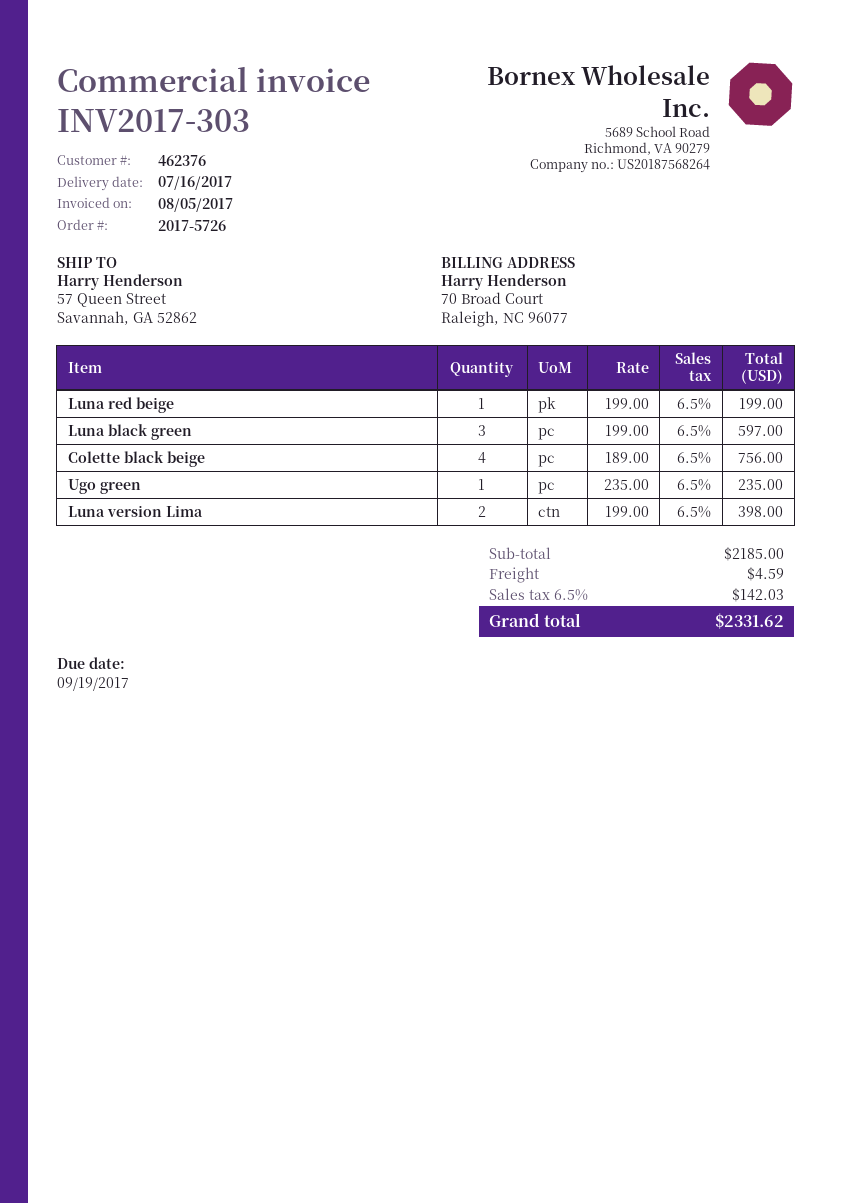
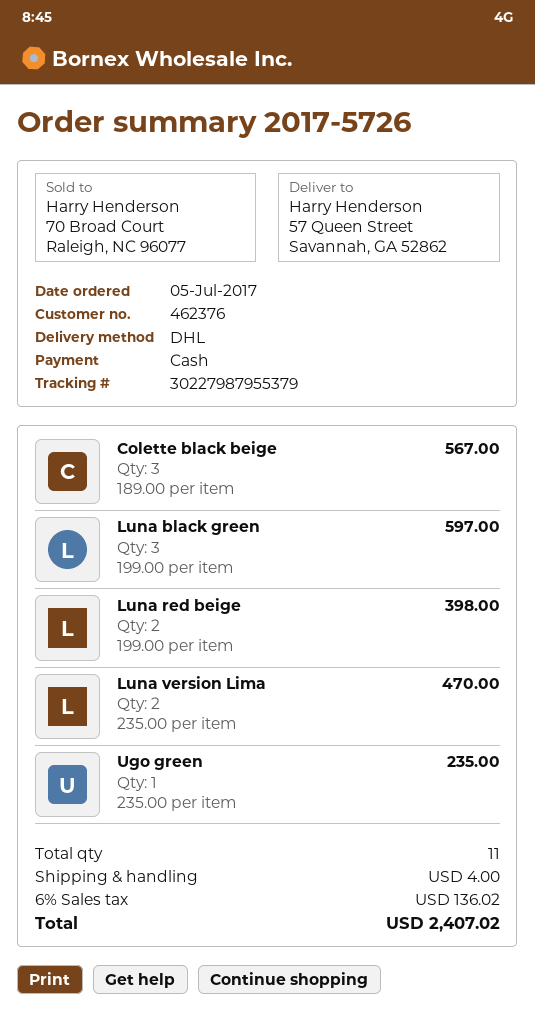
Luna red beige: 1 x 199.00 = 199.00 -> 2 x 199.00 = 398.00
Colette black beige: 4 x 189.00 = 756.00 -> 3 x 189.00 = 567.00
Luna version Lima: 2 x 199.00 = 398.00 -> 2 x 235.00 = 470.00
shipping: 4.59 -> 4.00
tax: 6.5% = 142.03 -> 6% = 136.02
total: 2331.62 -> 2407.02

